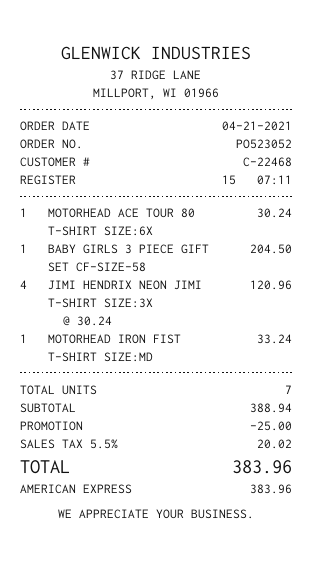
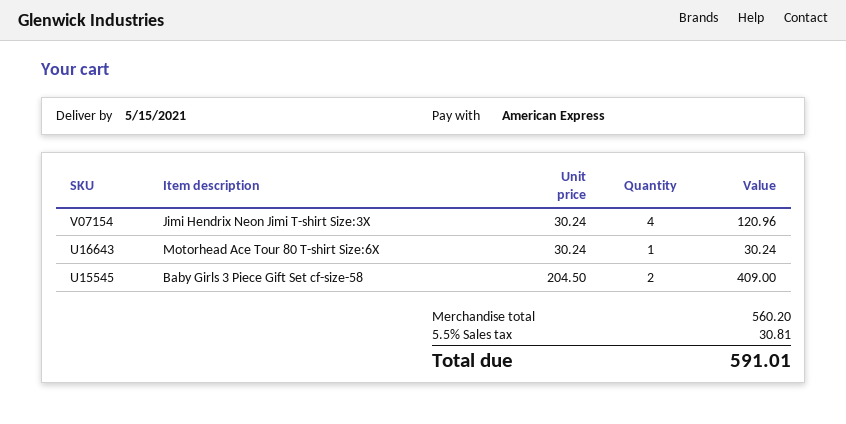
BABY GIRLS 3 PIECE GIFT SET CF-SIZE-58: 1 x 204.50 = 204.50 -> 2 x 204.50 = 409.00
MOTORHEAD IRON FIST T-SHIRT SIZE:MD: 1 x 33.24 = 33.24 -> none
subtotal: 388.94 -> 560.20
discount: 25.00 -> none
tax: 5.5% = 20.02 -> 5.5% = 30.81
total: 383.96 -> 591.01

